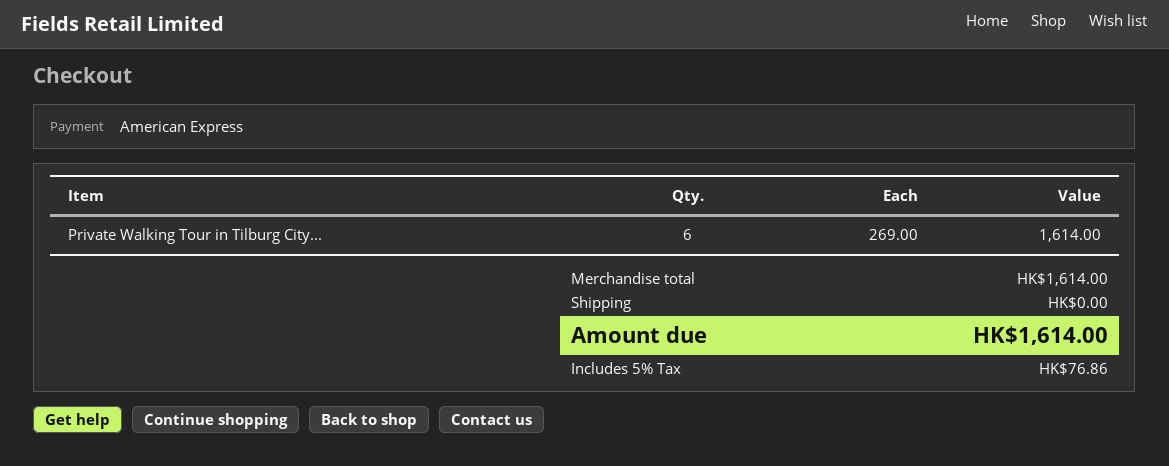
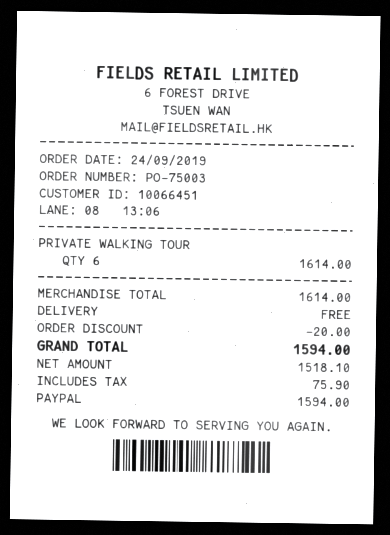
payment method: American Express -> PayPal
discount: none -> 20.00
tax: 76.86 -> 75.90
total: 1614.00 -> 1594.00

